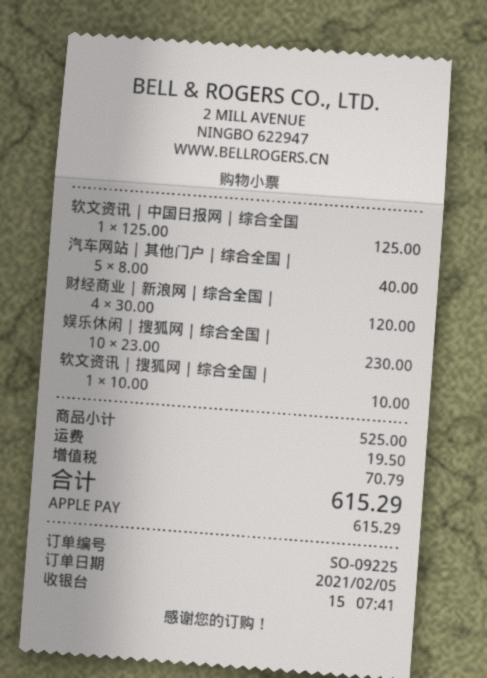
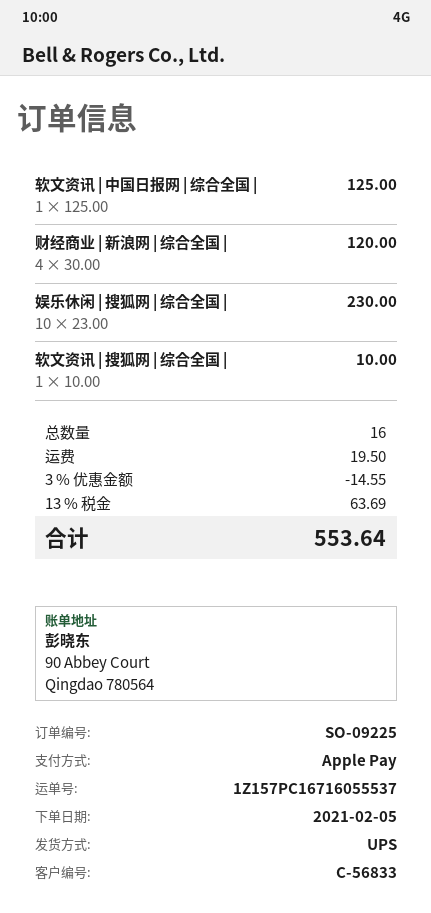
汽车网站 | 其他门户 | 综合全国 |: 5 x 8.00 = 40.00 -> none
discount: none -> 3% = 14.55
tax: 70.79 -> 63.69
total: 615.29 -> 553.64

